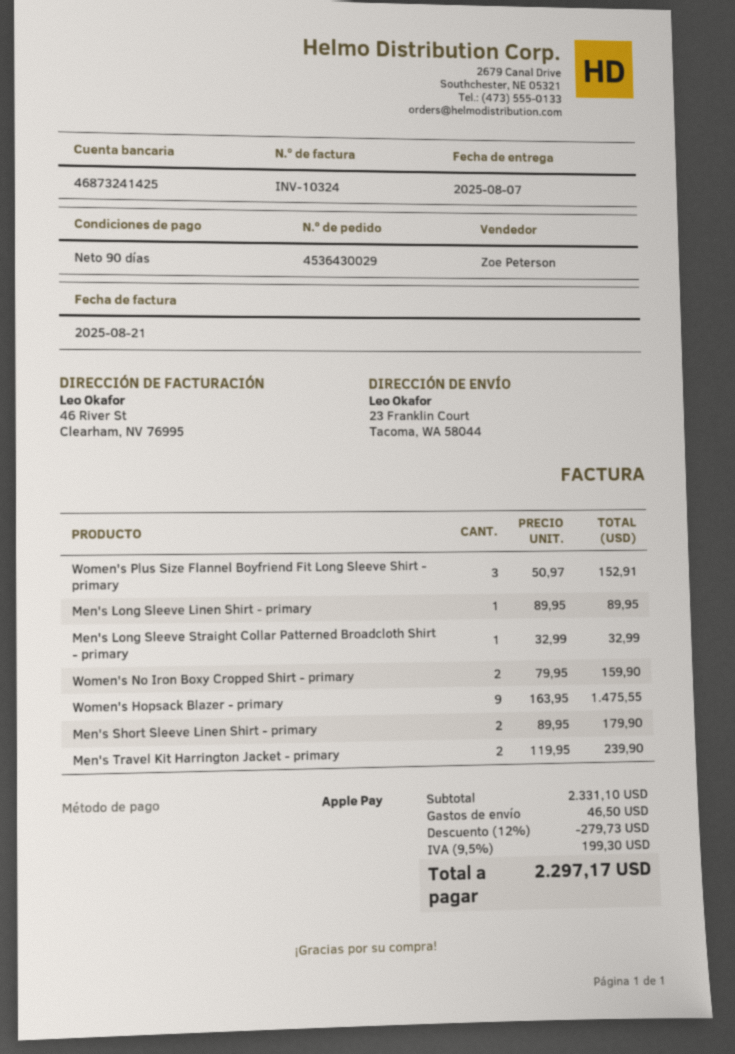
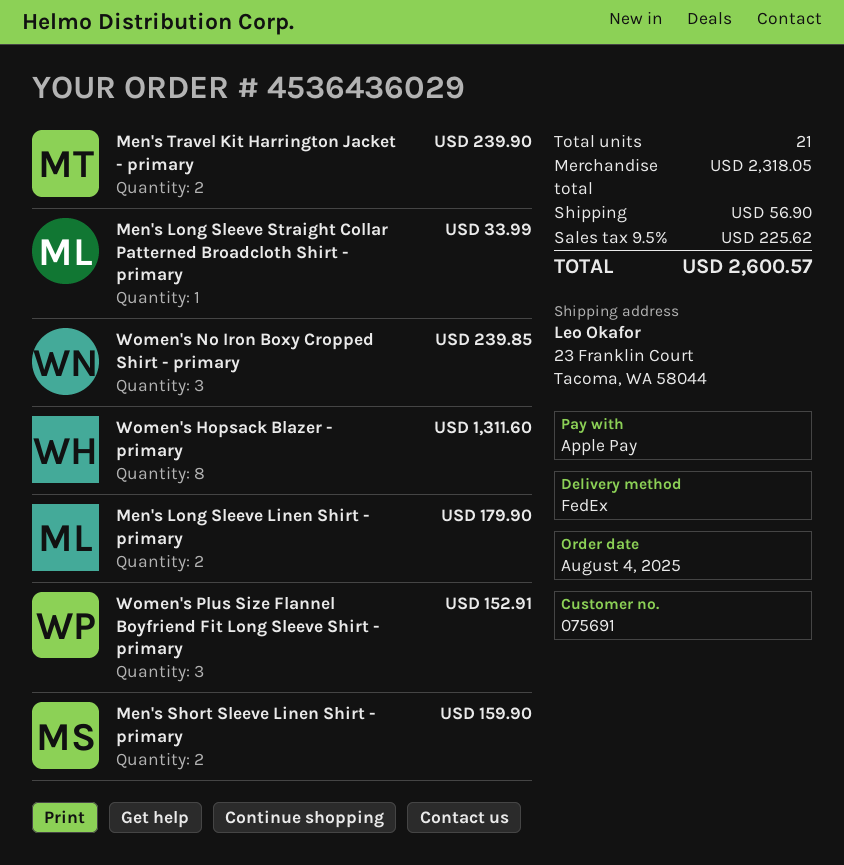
order number: 4536430029 -> 4536436029
Men's Long Sleeve Linen Shirt - primary: 1 for 89.95 -> 2 for 179.90
Men's Long Sleeve Straight Collar Patterned Broadcloth Shirt - primary: 1 for 32.99 -> 1 for 33.99
Women's No Iron Boxy Cropped Shirt - primary: 2 for 159.90 -> 3 for 239.85
Women's Hopsack Blazer - primary: 9 for 1475.55 -> 8 for 1311.60
Men's Short Sleeve Linen Shirt - primary: 2 for 179.90 -> 2 for 159.90
subtotal: 2331.10 -> 2318.05
discount: 12% = 279.73 -> none
shipping: 46.50 -> 56.90
tax: 9.5% = 199.30 -> 9.5% = 225.62
total: 2297.17 -> 2600.57

